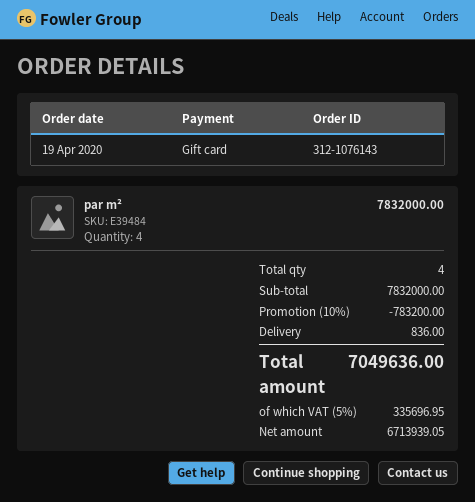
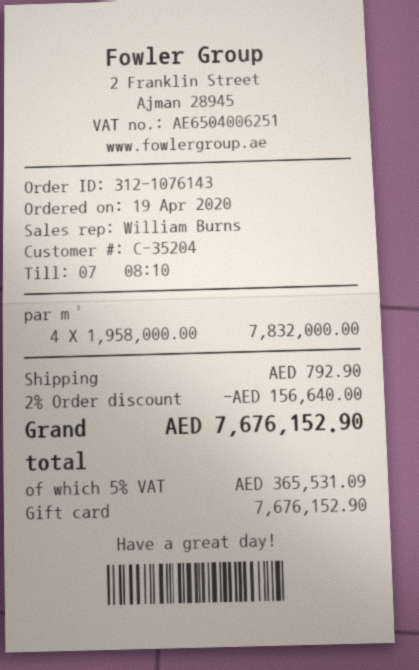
discount: 10% = 783200.00 -> 2% = 156640.00
shipping: 836.00 -> 792.90
tax: 5% = 335696.95 -> 5% = 365531.09
total: 7049636.00 -> 7676152.90

